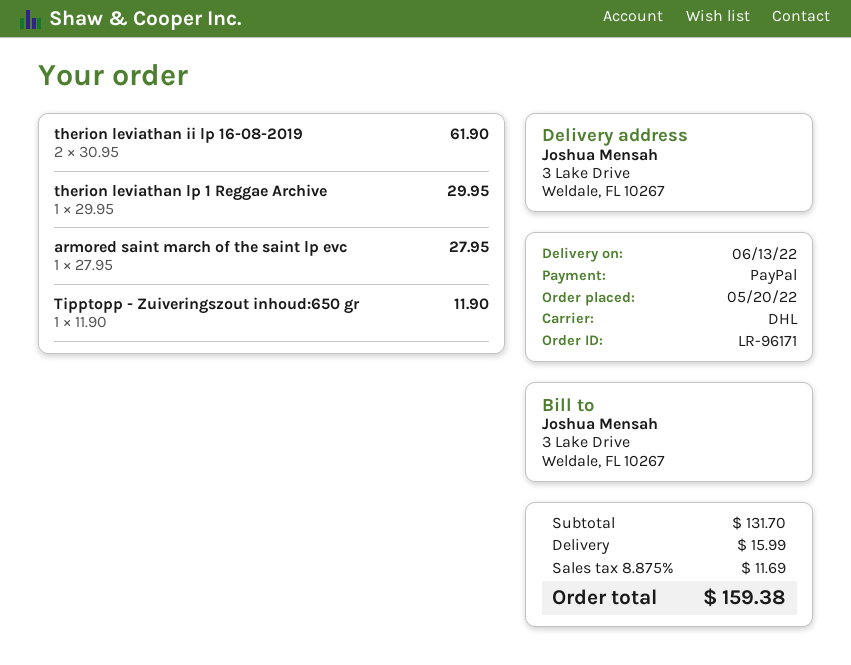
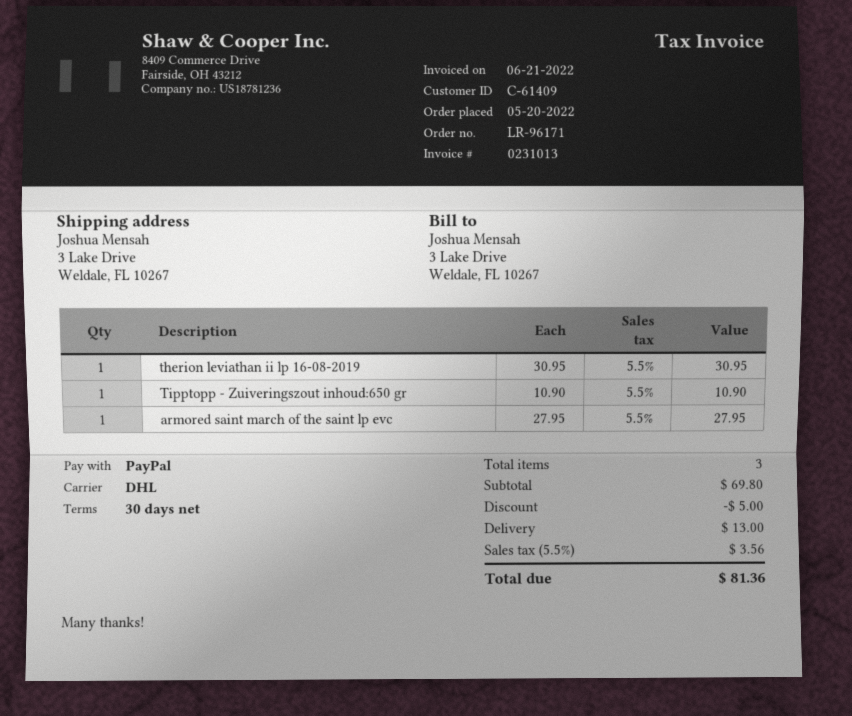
therion leviathan ii lp 16-08-2019: 2 x 30.95 = 61.90 -> 1 x 30.95 = 30.95
therion leviathan lp 1 Reggae Archive: 1 x 29.95 = 29.95 -> none
Tipptopp - Zuiveringszout inhoud:650 gr: 1 x 11.90 = 11.90 -> 1 x 10.90 = 10.90
subtotal: 131.70 -> 69.80
discount: none -> 5.00
shipping: 15.99 -> 13.00
tax: 8.875% = 11.69 -> 5.5% = 3.56
total: 159.38 -> 81.36

